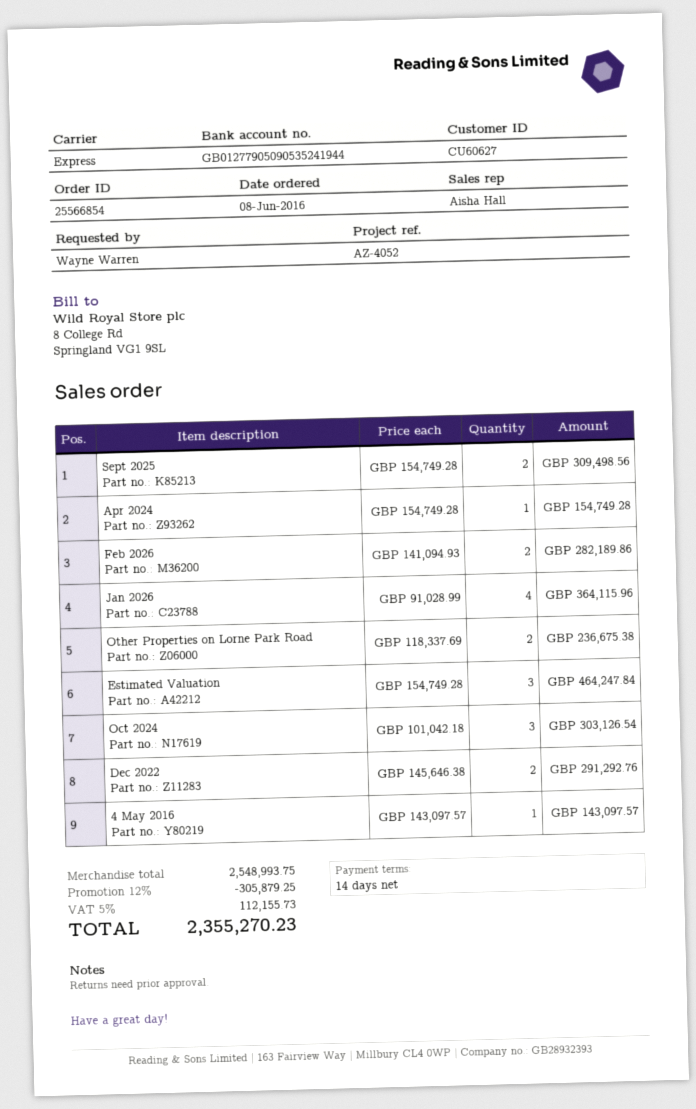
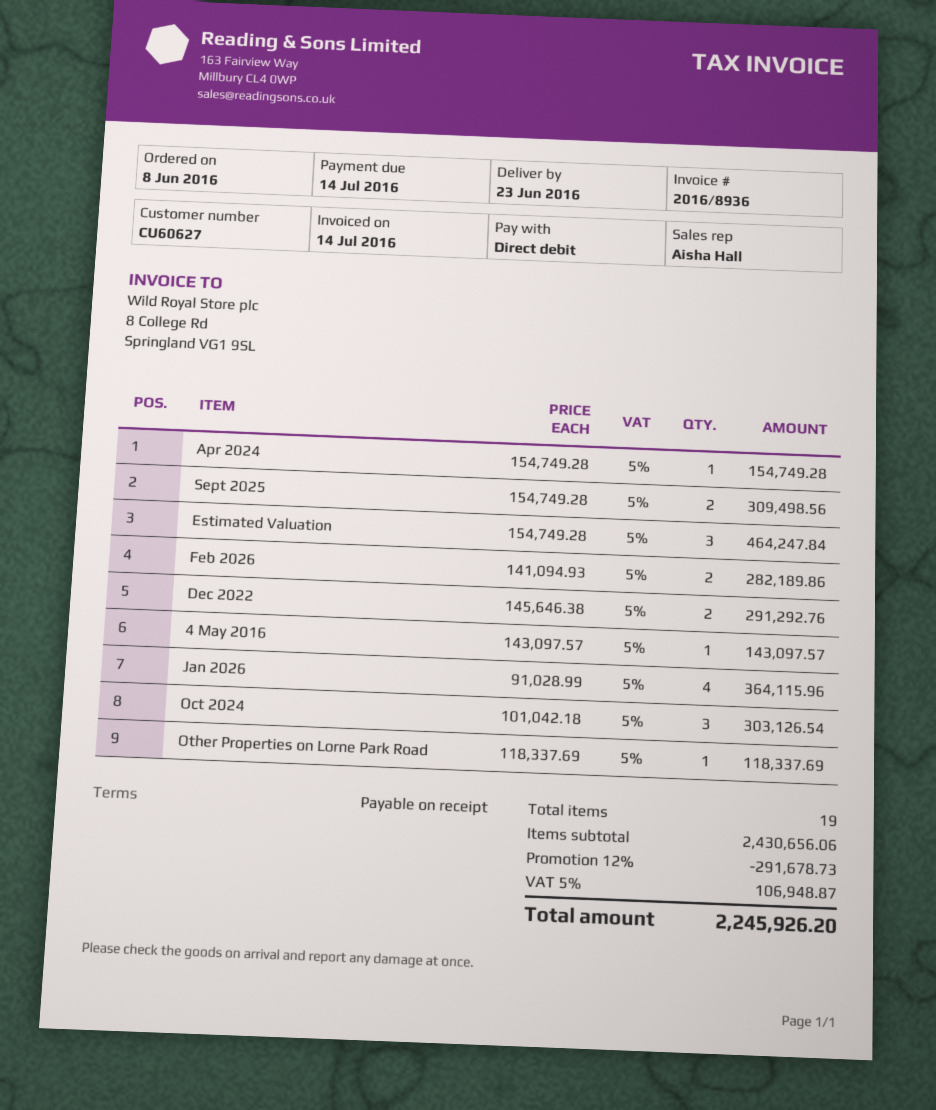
payment terms: 14 days -> on receipt
Other Properties on Lorne Park Road: 2 x 118337.69 = 236675.38 -> 1 x 118337.69 = 118337.69
subtotal: 2548993.75 -> 2430656.06
discount: 12% = 305879.25 -> 12% = 291678.73
tax: 5% = 112155.73 -> 5% = 106948.87
total: 2355270.23 -> 2245926.20

